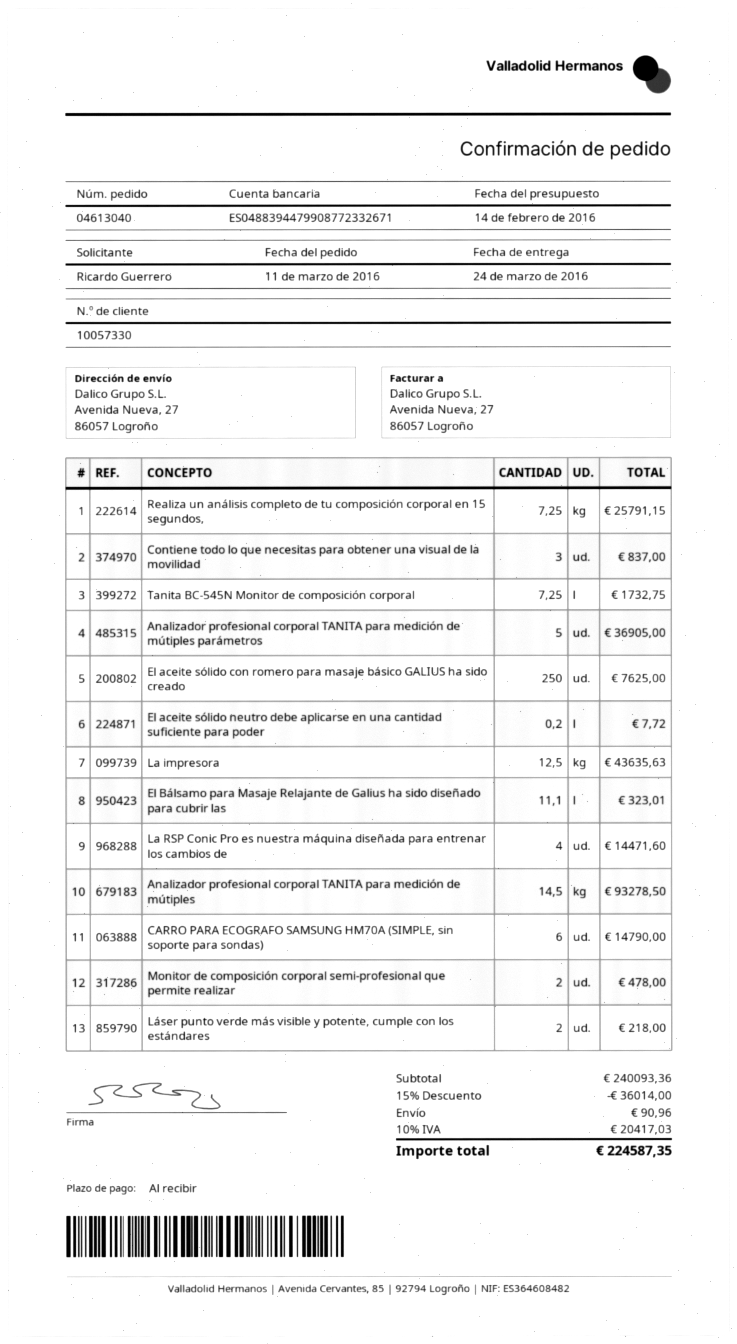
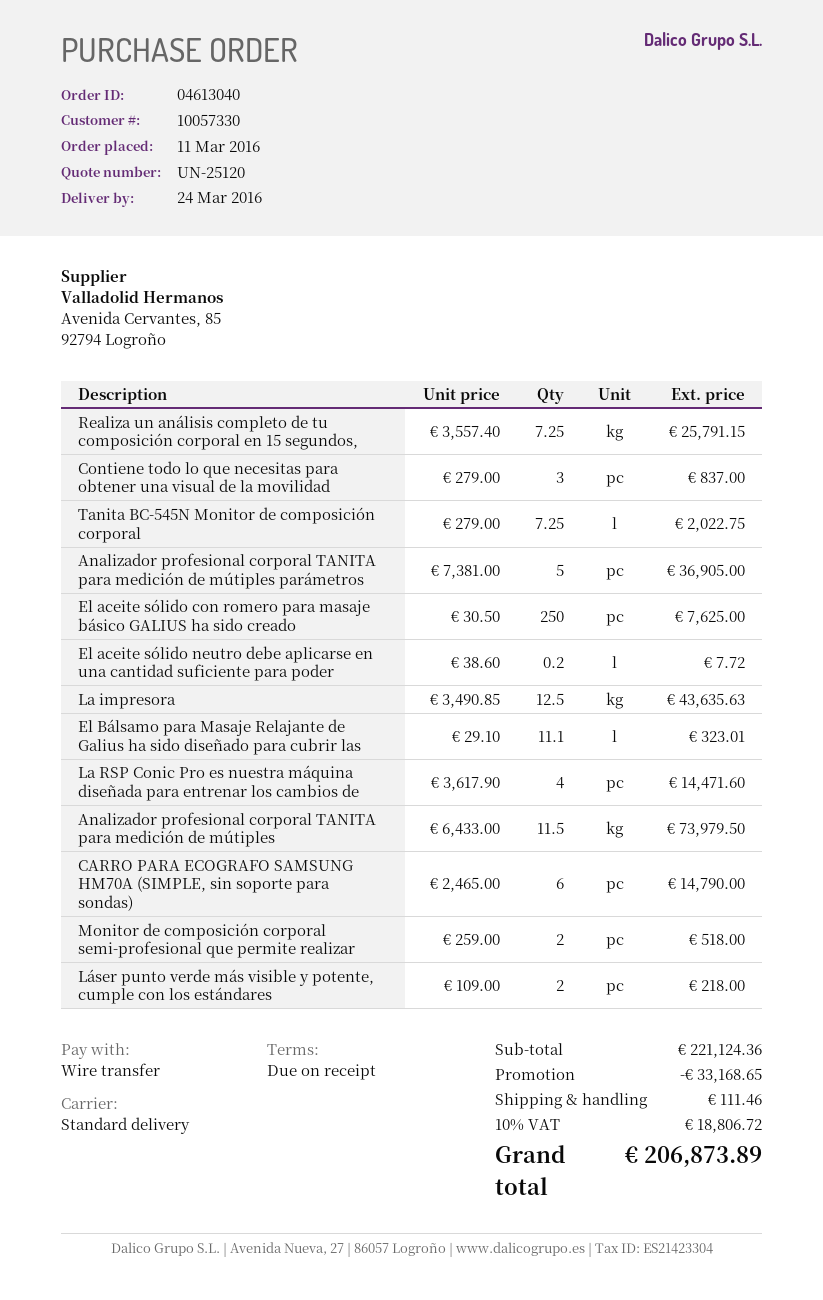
Tanita BC-545N Monitor de composición corporal: 7.25 for 1732.75 -> 7.25 for 2022.75
Analizador profesional corporal TANITA para medición de mútiples: 14.5 for 93278.50 -> 11.5 for 73979.50
Monitor de composición corporal semi-profesional que permite realizar: 2 for 478.00 -> 2 for 518.00
subtotal: 240093.36 -> 221124.36
discount: 36014.00 -> 33168.65
shipping: 90.96 -> 111.46
tax: 10% = 20417.03 -> 10% = 18806.72
total: 224587.35 -> 206873.89

